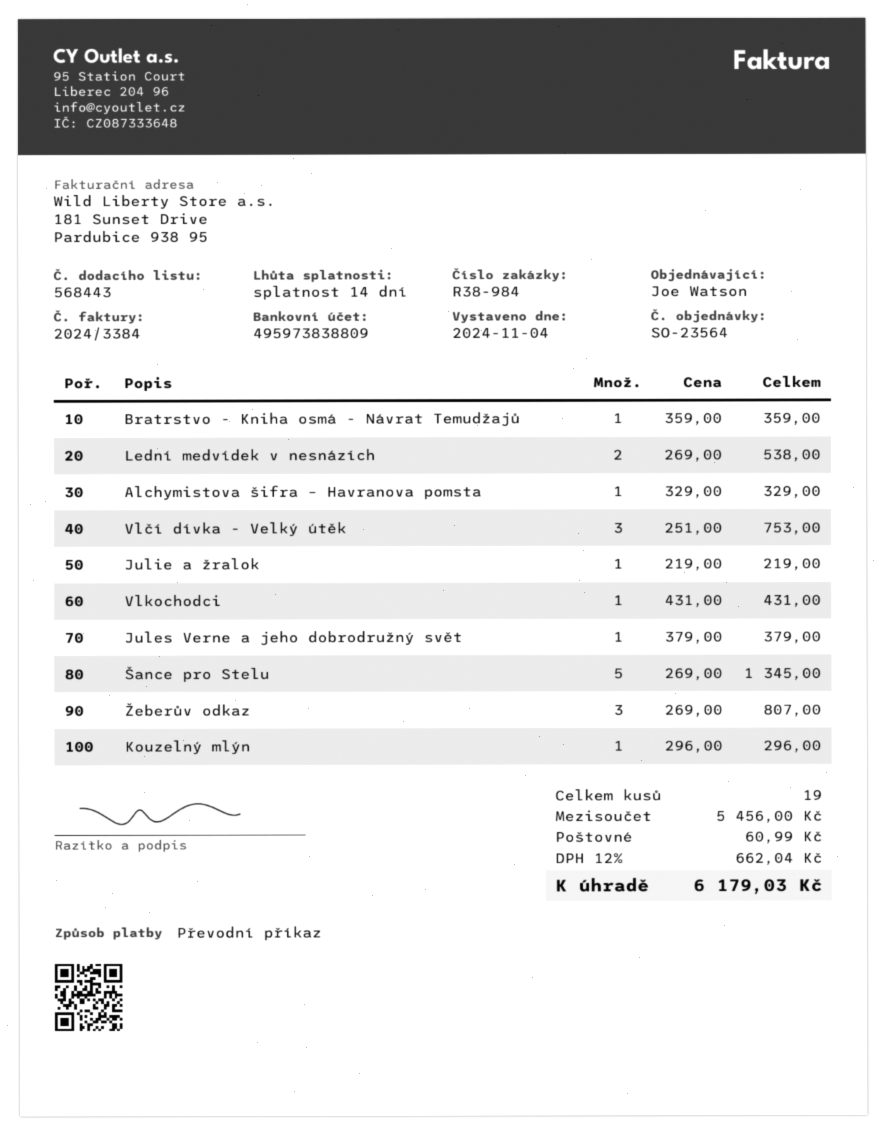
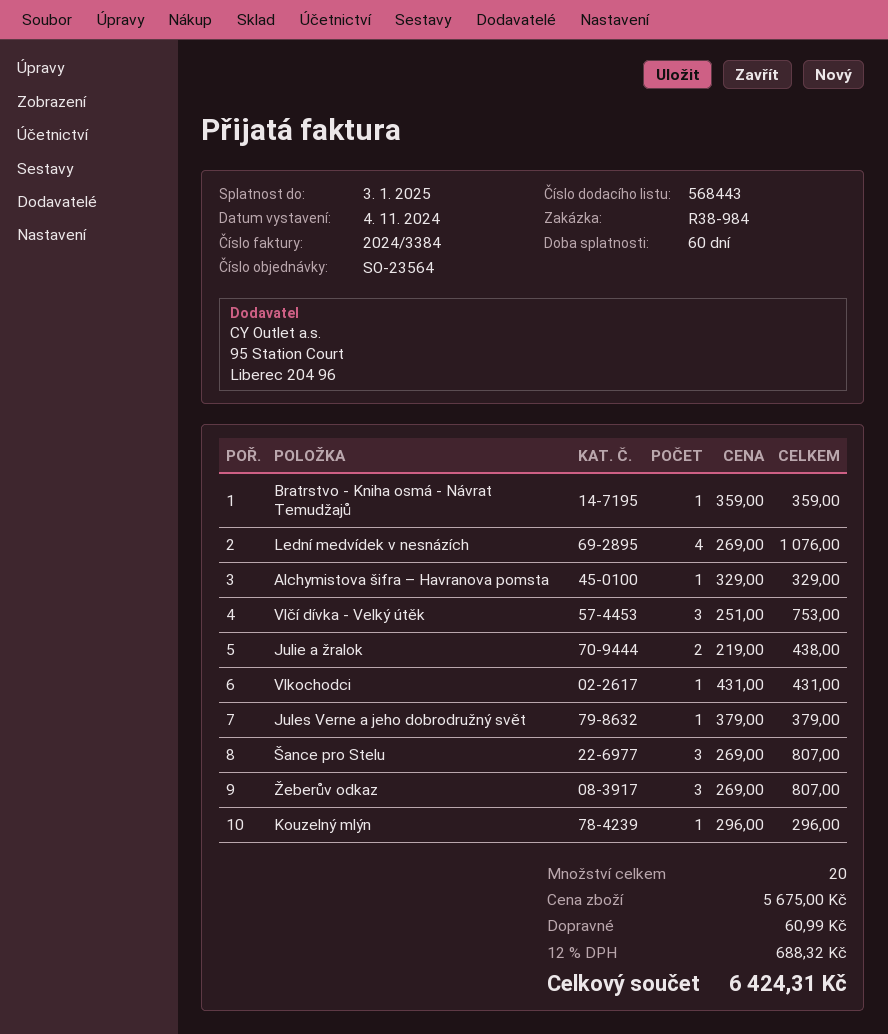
payment terms: 14 days -> 60 days
Lední medvídek v nesnázích: 2 x 269.00 = 538.00 -> 4 x 269.00 = 1076.00
Julie a žralok: 1 x 219.00 = 219.00 -> 2 x 219.00 = 438.00
Šance pro Stelu: 5 x 269.00 = 1345.00 -> 3 x 269.00 = 807.00
total quantity: 19 -> 20
subtotal: 5456.00 -> 5675.00
tax: 12% = 662.04 -> 12% = 688.32
total: 6179.03 -> 6424.31

